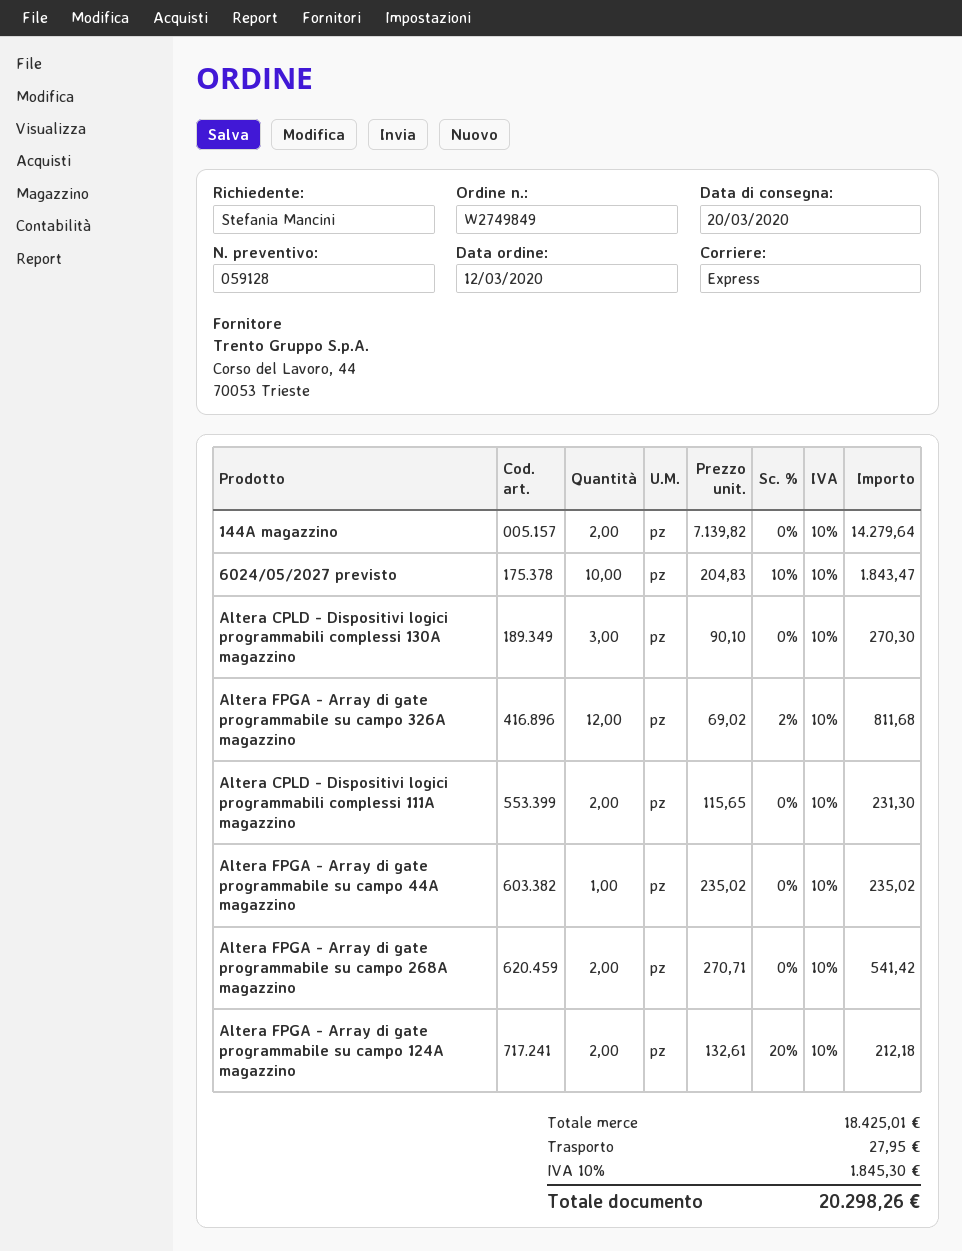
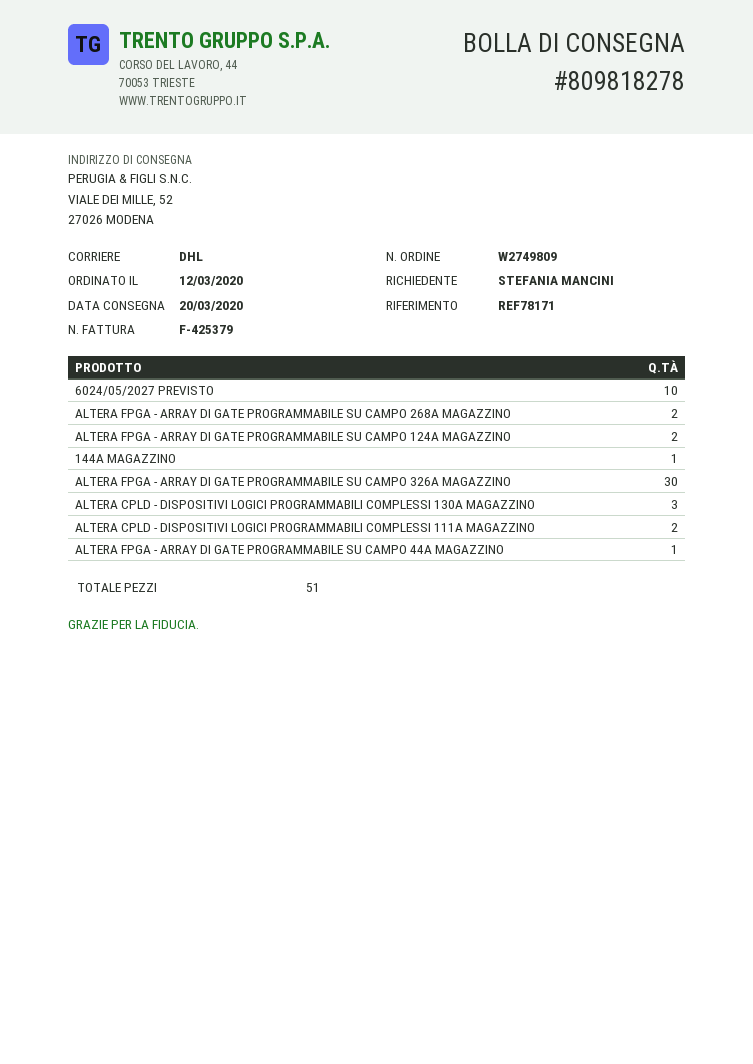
order number: W2749849 -> W2749809
shipping method: express -> DHL
144A magazzino: 2 -> 1
Altera FPGA - Array di gate programmabile su campo 326A magazzino: 12 -> 30

